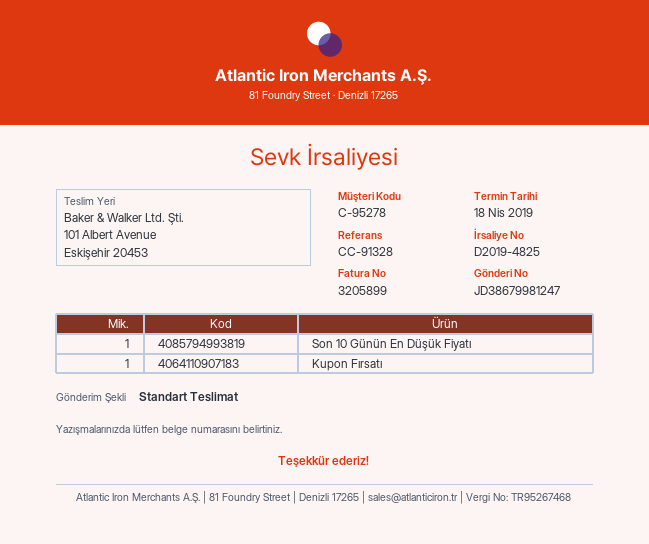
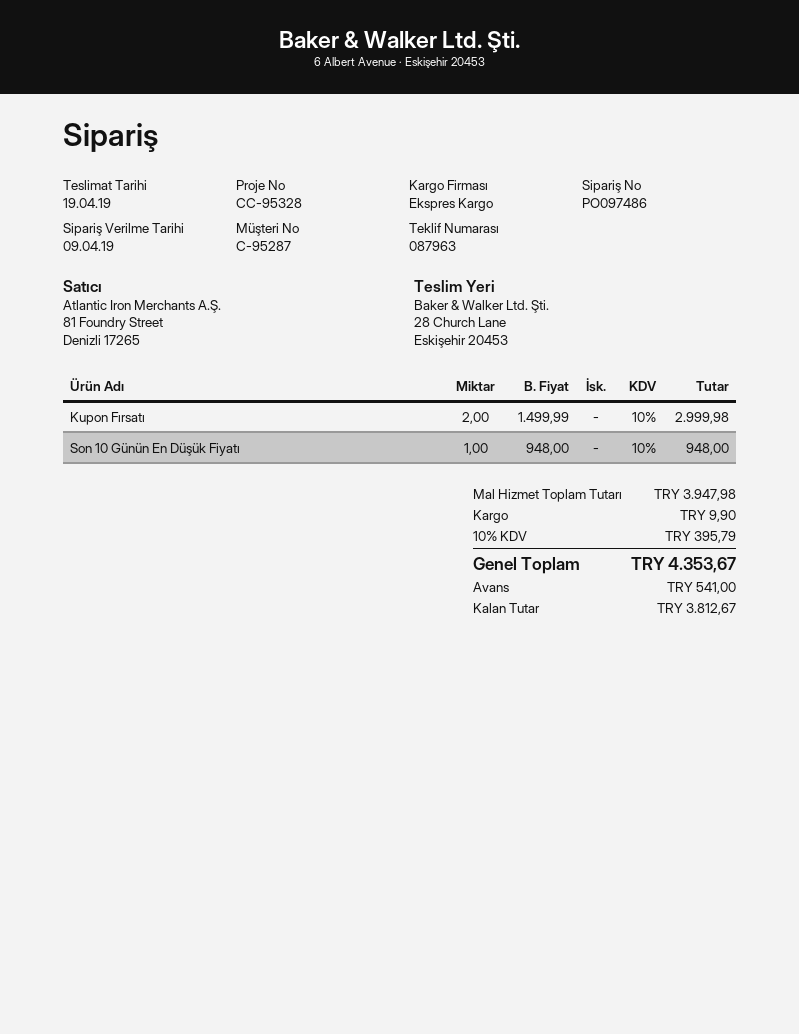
delivery date: 2019-04-18 -> 2019-04-19
customer number: C-95278 -> C-95287
reference: CC-91328 -> CC-95328
shipping method: standard -> express
ship to: 101 Albert Avenue, Eskişehir 20453 -> 28 Church Lane, Eskişehir 20453
Kupon Fırsatı: 1 -> 2

